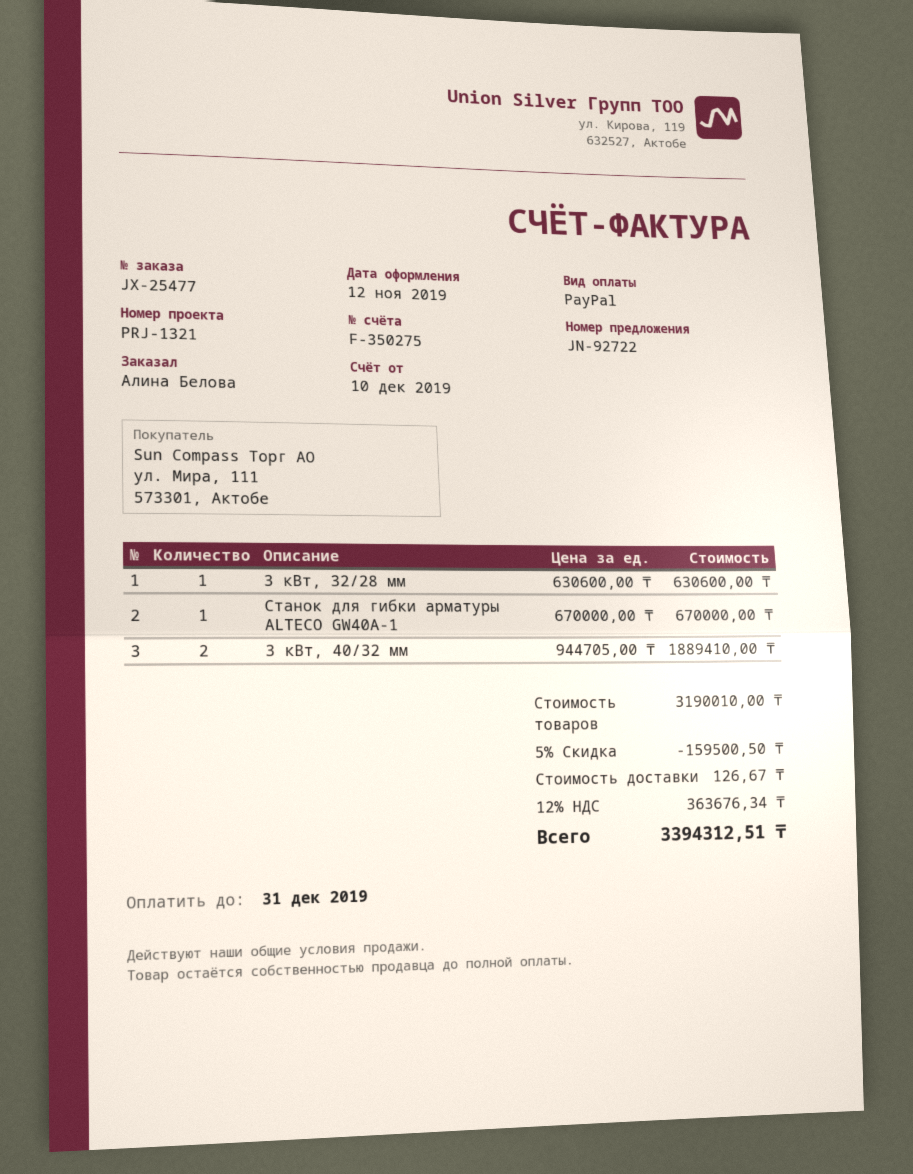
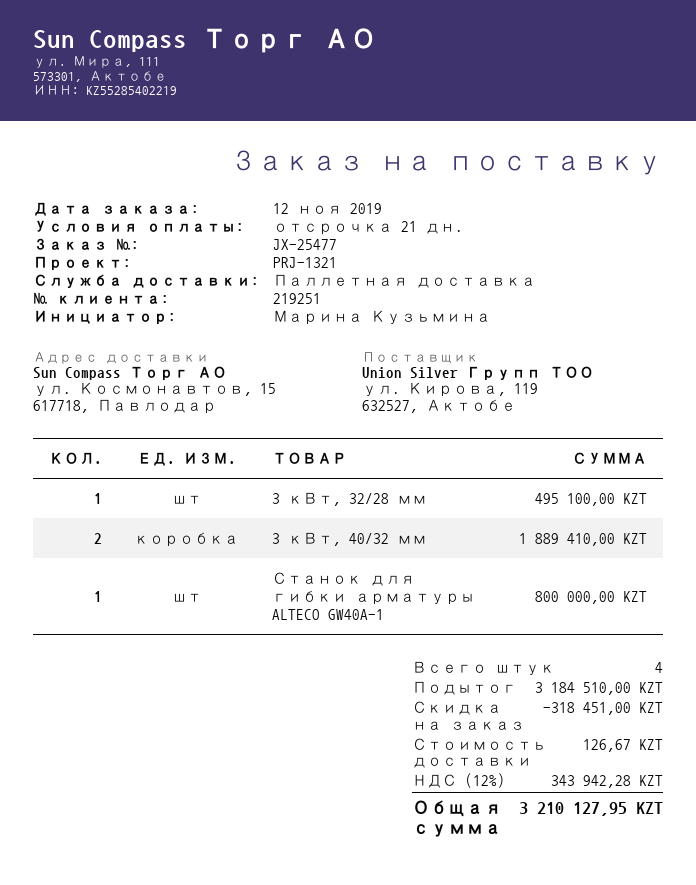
ordered by: Алина Белова -> Марина Кузьмина
3 кВт, 32/28 мм: 1 for 630600.00 -> 1 for 495100.00
Станок для гибки арматуры ALTECO GW40A-1: 1 for 670000.00 -> 1 for 800000.00
subtotal: 3190010.00 -> 3184510.00
discount: 159500.50 -> 318451.00
tax: 12% = 363676.34 -> 12% = 343942.28
total: 3394312.51 -> 3210127.95

